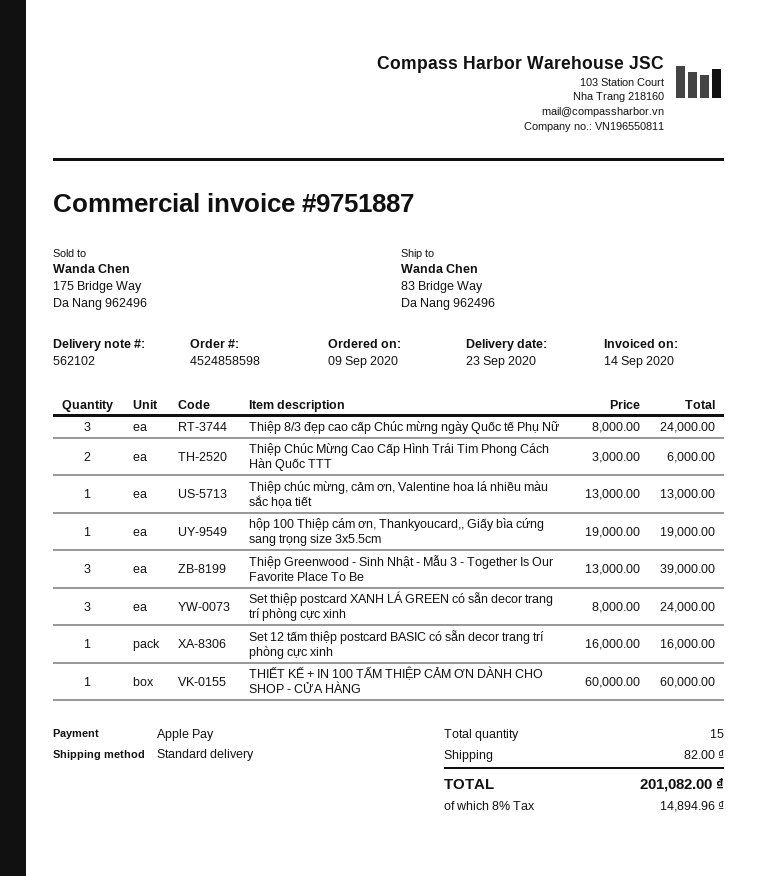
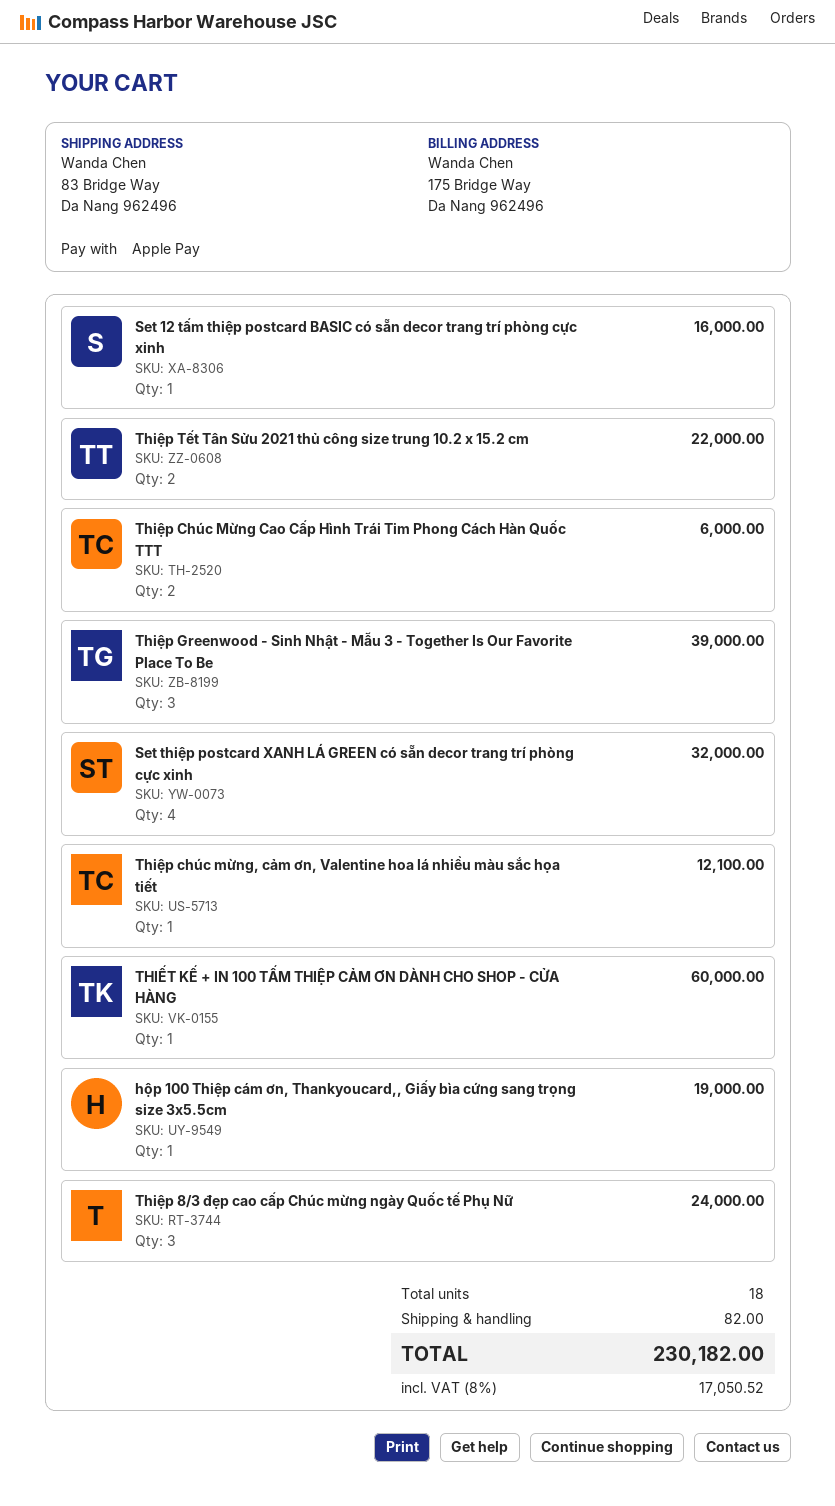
Thiệp chúc mừng, cảm ơn, Valentine hoa lá nhiều màu sắc họa tiết: 1 for 13000.00 -> 1 for 12100.00
Set thiệp postcard XANH LÁ GREEN có sẵn decor trang trí phòng cực xinh: 3 for 24000.00 -> 4 for 32000.00
Thiệp Tết Tân Sửu 2021 thủ công size trung 10.2 x 15.2 cm: none -> 2 for 22000.00
total quantity: 15 -> 18
tax: 8% = 14894.96 -> 8% = 17050.52
total: 201082.00 -> 230182.00

